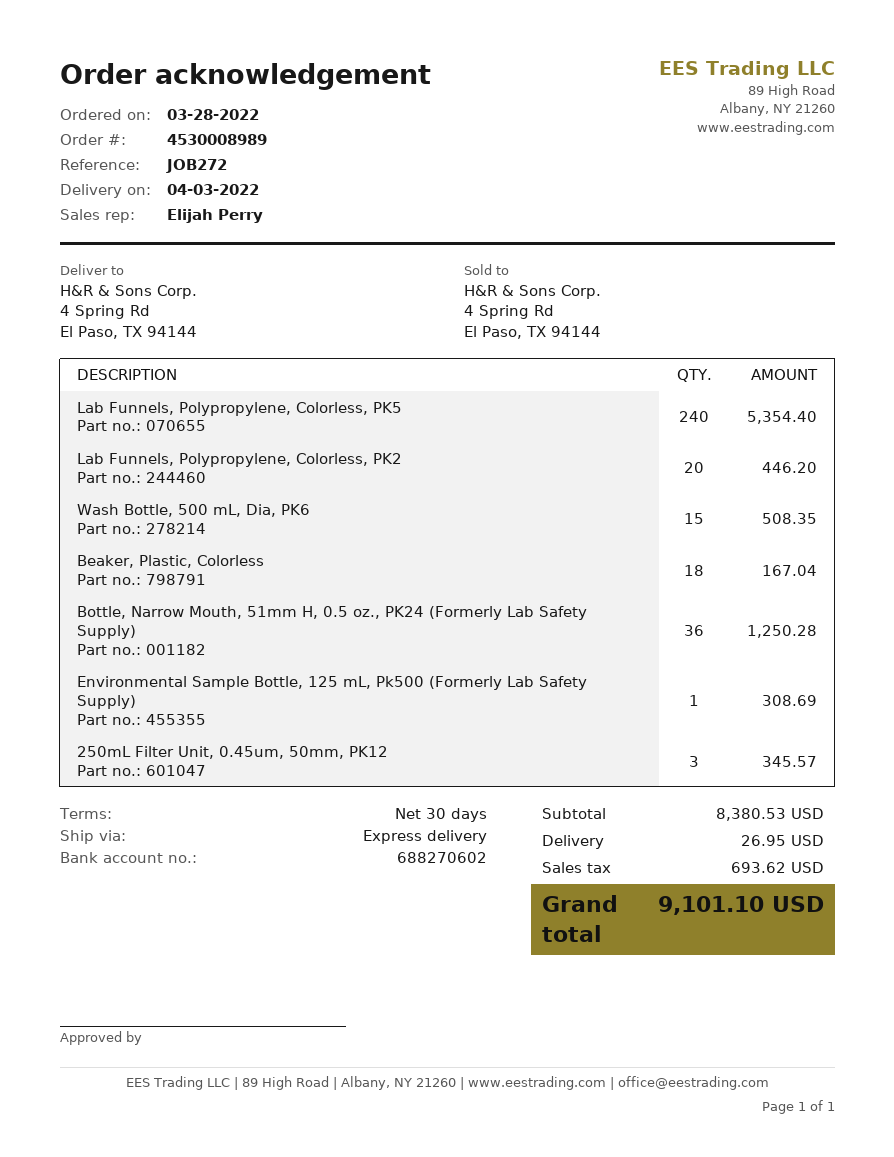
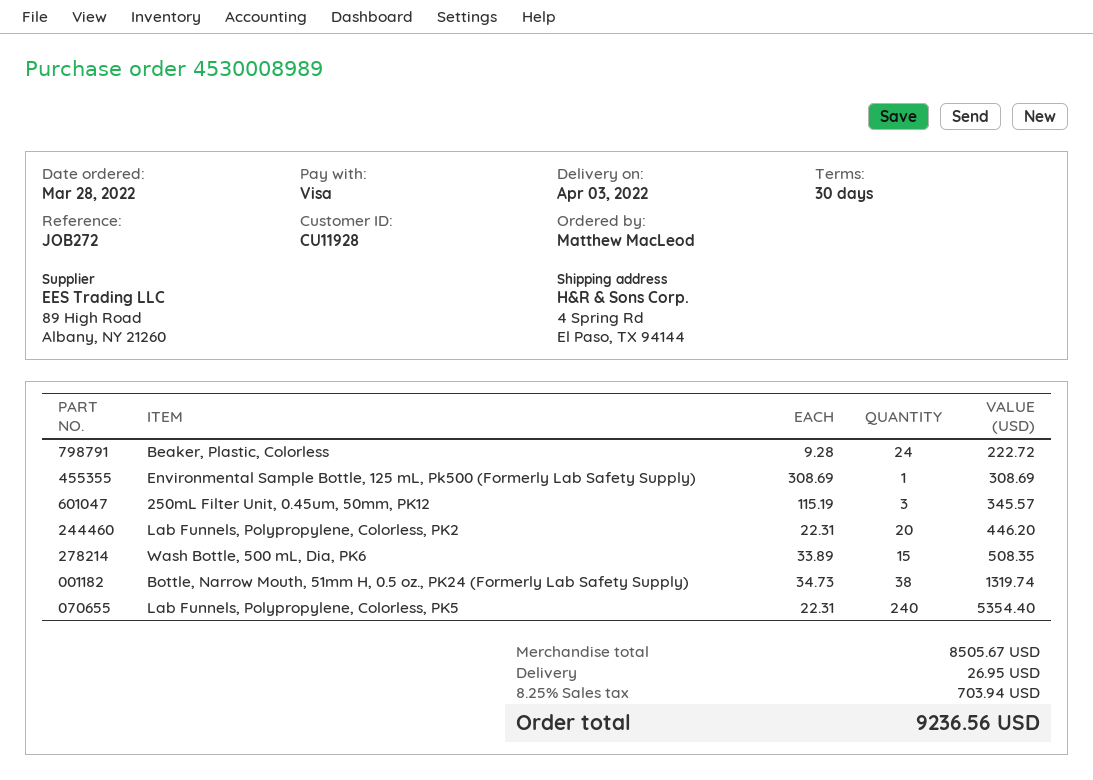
Beaker, Plastic, Colorless: 18 for 167.04 -> 24 for 222.72
Bottle, Narrow Mouth, 51mm H, 0.5 oz., PK24 (Formerly Lab Safety Supply): 36 for 1250.28 -> 38 for 1319.74
subtotal: 8380.53 -> 8505.67
tax: 693.62 -> 703.94
total: 9101.10 -> 9236.56

